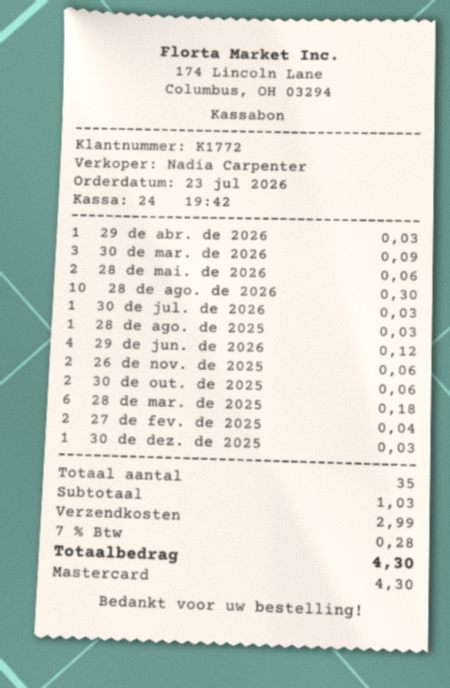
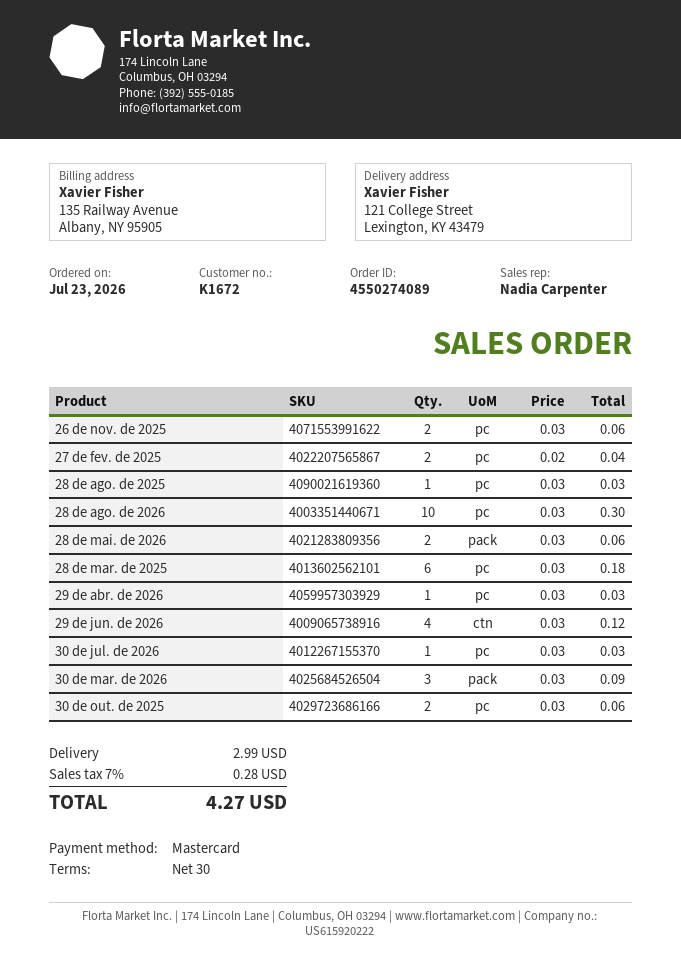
customer number: K1772 -> K1672
30 de dez. de 2025: 1 for 0.03 -> none
total: 4.30 -> 4.27

